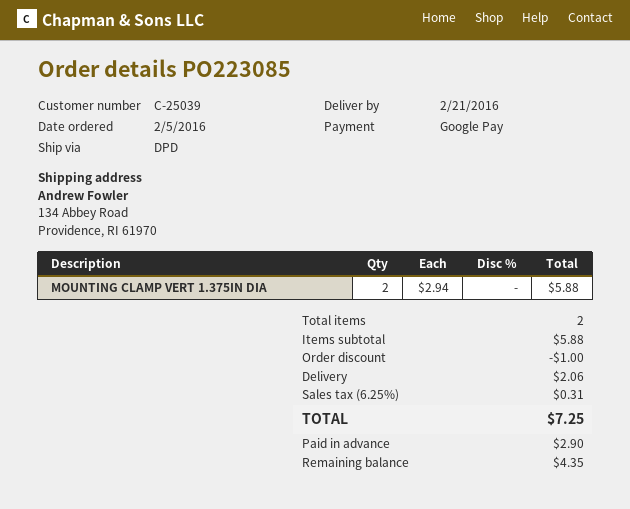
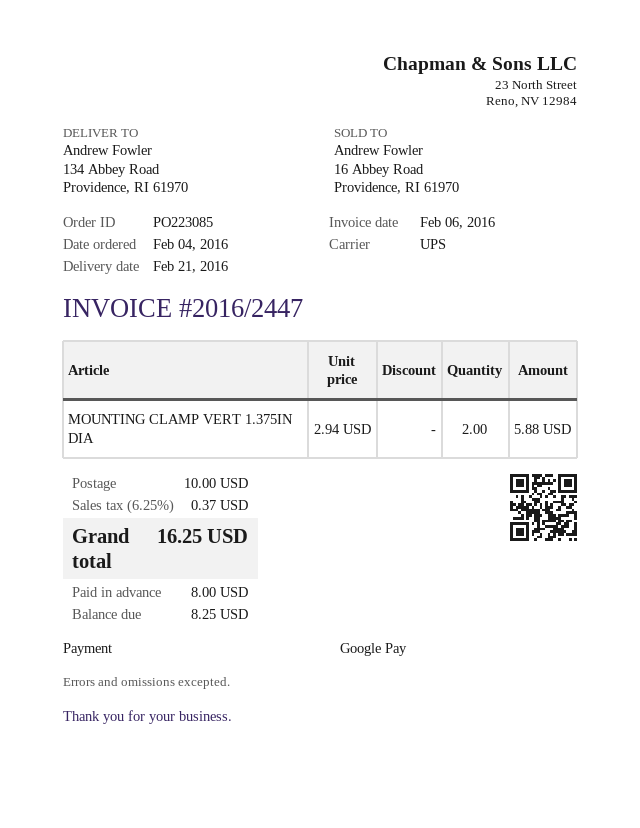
order date: 2016-02-05 -> 2016-02-04
shipping method: DPD -> UPS
discount: 1.00 -> none
shipping: 2.06 -> 10.00
tax: 6.25% = 0.31 -> 6.25% = 0.37
total: 7.25 -> 16.25
deposit: 2.90 -> 8.00
balance: 4.35 -> 8.25

